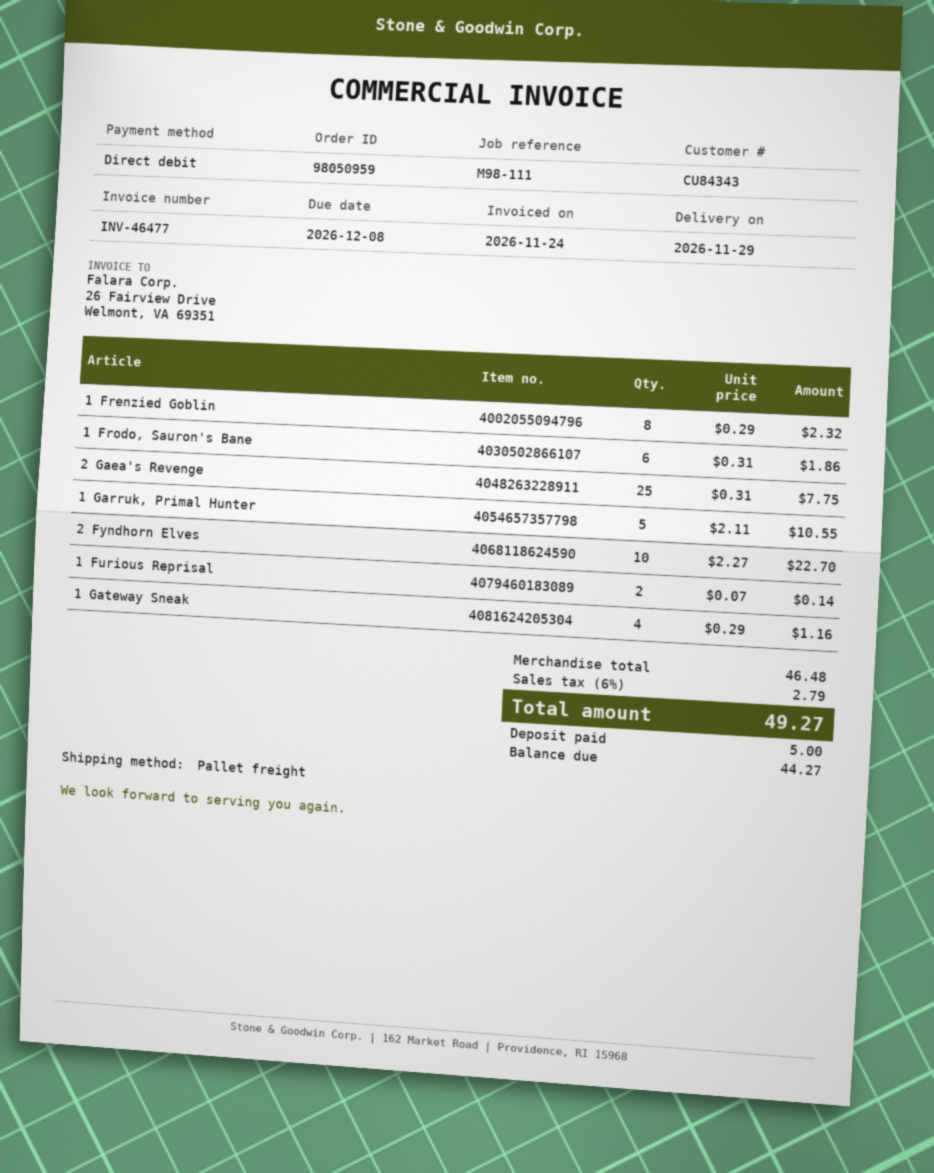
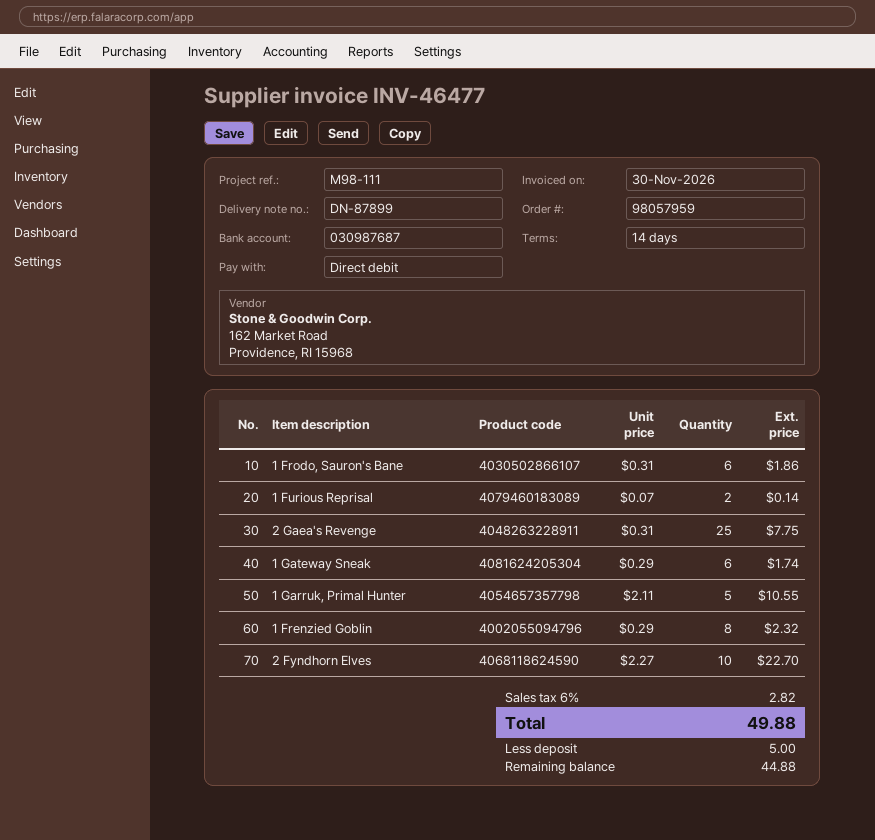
order number: 98050959 -> 98057959
invoice date: 2026-11-24 -> 2026-11-30
1 Gateway Sneak: 4 x 0.29 = 1.16 -> 6 x 0.29 = 1.74
tax: 6% = 2.79 -> 6% = 2.82
total: 49.27 -> 49.88
balance: 44.27 -> 44.88

